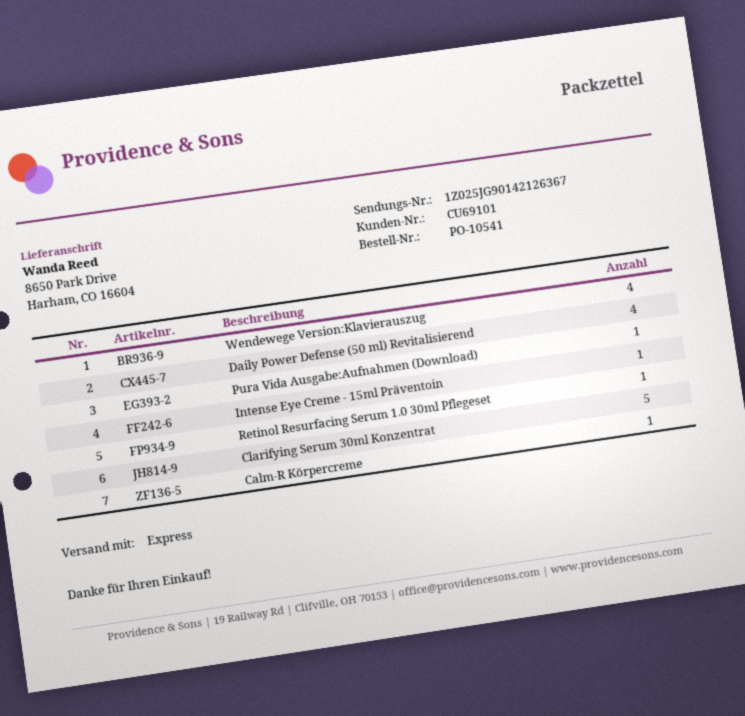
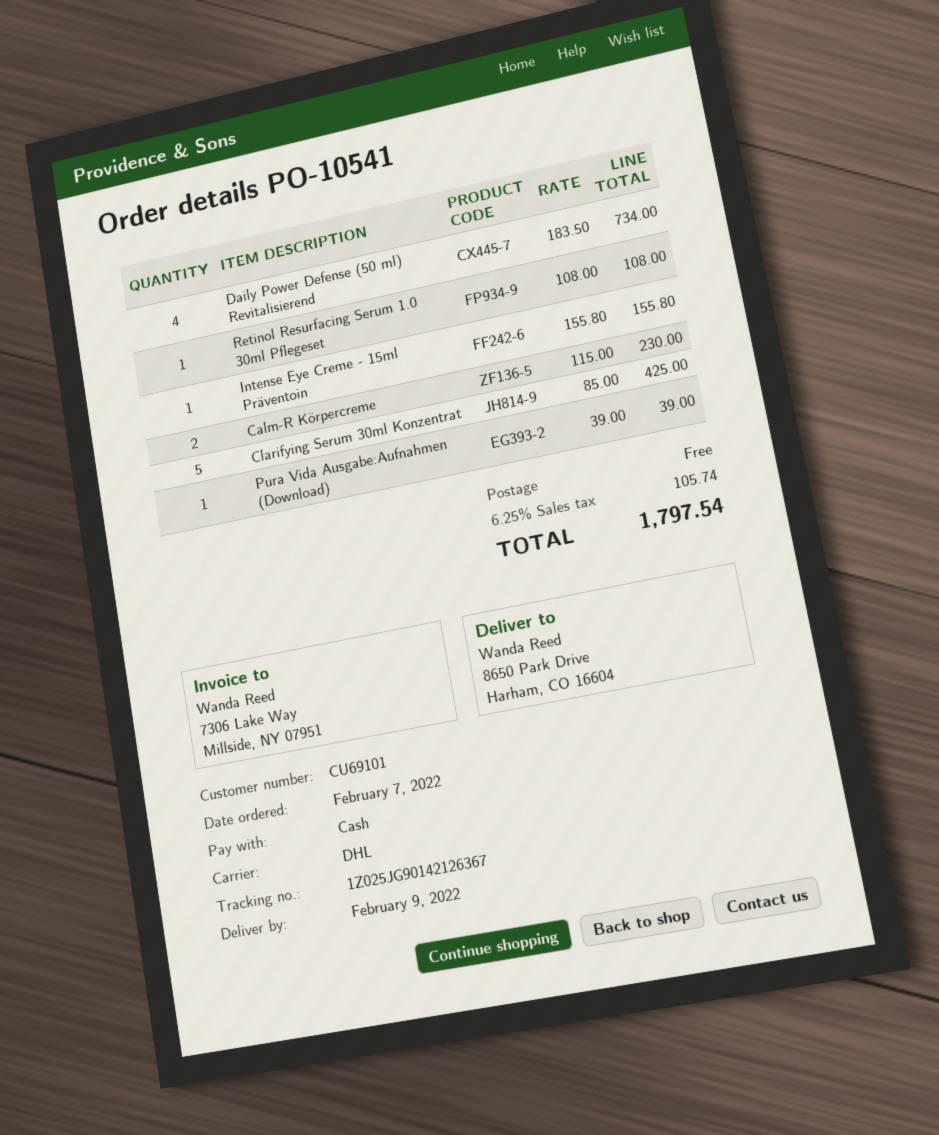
shipping method: express -> DHL
Wendewege Version:Klavierauszug: 4 -> none
Calm-R Körpercreme: 1 -> 2

